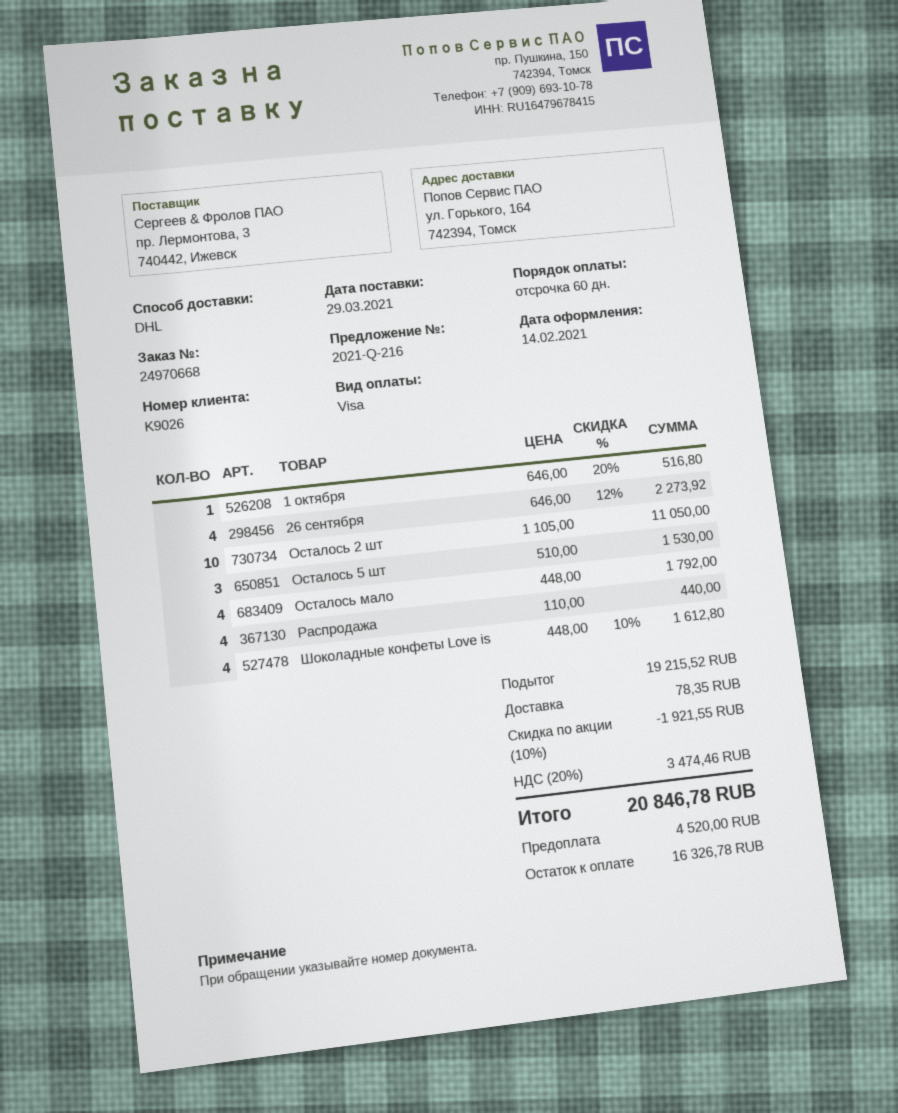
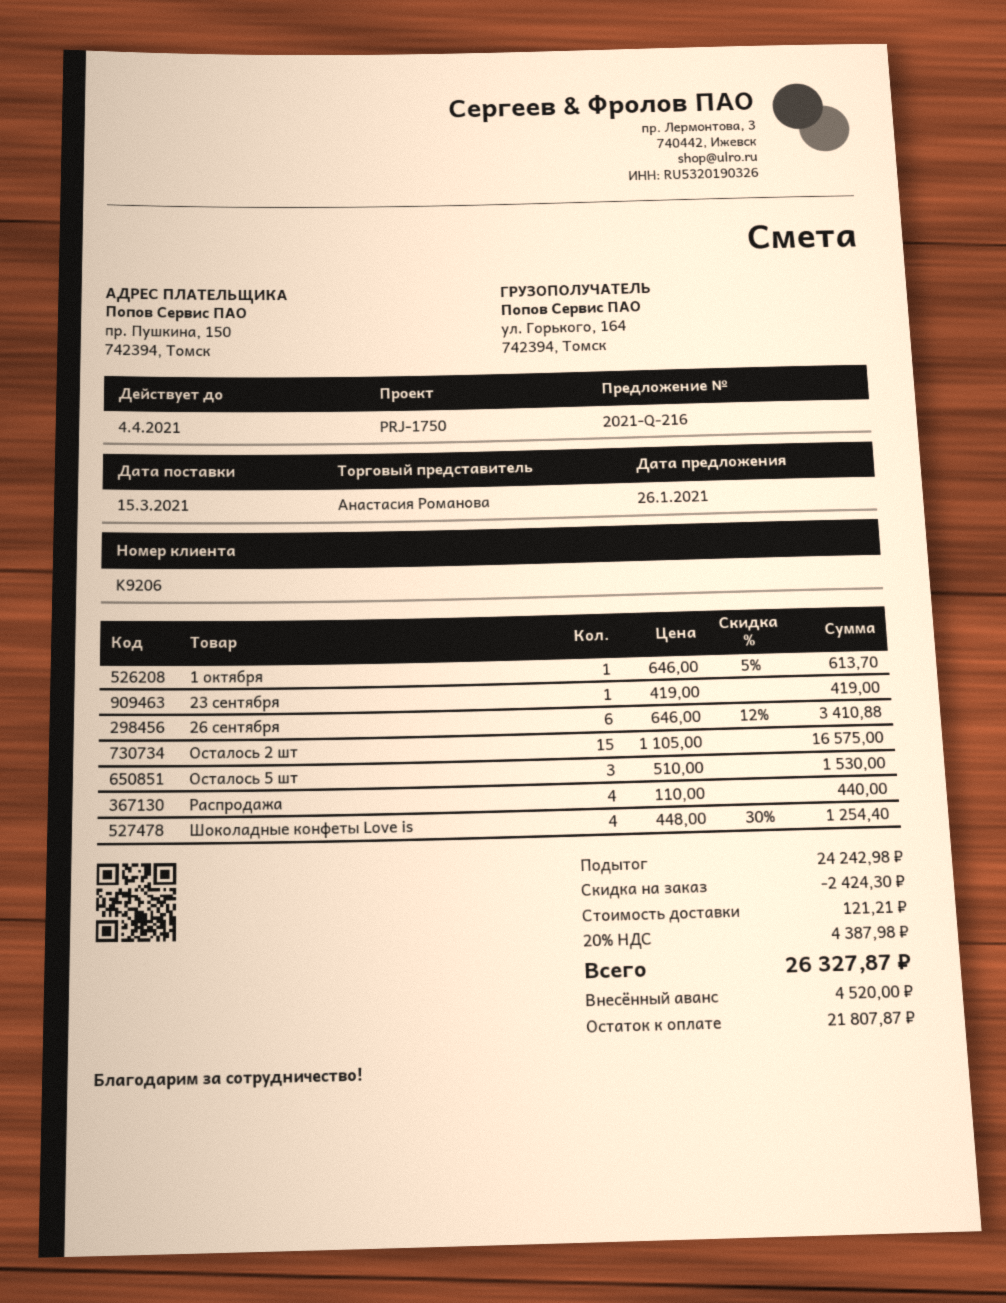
delivery date: 2021-03-29 -> 2021-03-15
customer number: K9026 -> K9206
1 октября: 1 x 646.00 - 20% = 516.80 -> 1 x 646.00 - 5% = 613.70
26 сентября: 4 x 646.00 - 12% = 2273.92 -> 6 x 646.00 - 12% = 3410.88
Осталось 2 шт: 10 x 1105.00 = 11050.00 -> 15 x 1105.00 = 16575.00
Осталось мало: 4 x 448.00 = 1792.00 -> none
Шоколадные конфеты Love is: 4 x 448.00 - 10% = 1612.80 -> 4 x 448.00 - 30% = 1254.40
23 сентября: none -> 1 x 419.00 = 419.00
subtotal: 19215.52 -> 24242.98
discount: 1921.55 -> 2424.30
shipping: 78.35 -> 121.21
tax: 20% = 3474.46 -> 20% = 4387.98
total: 20846.78 -> 26327.87
balance: 16326.78 -> 21807.87

